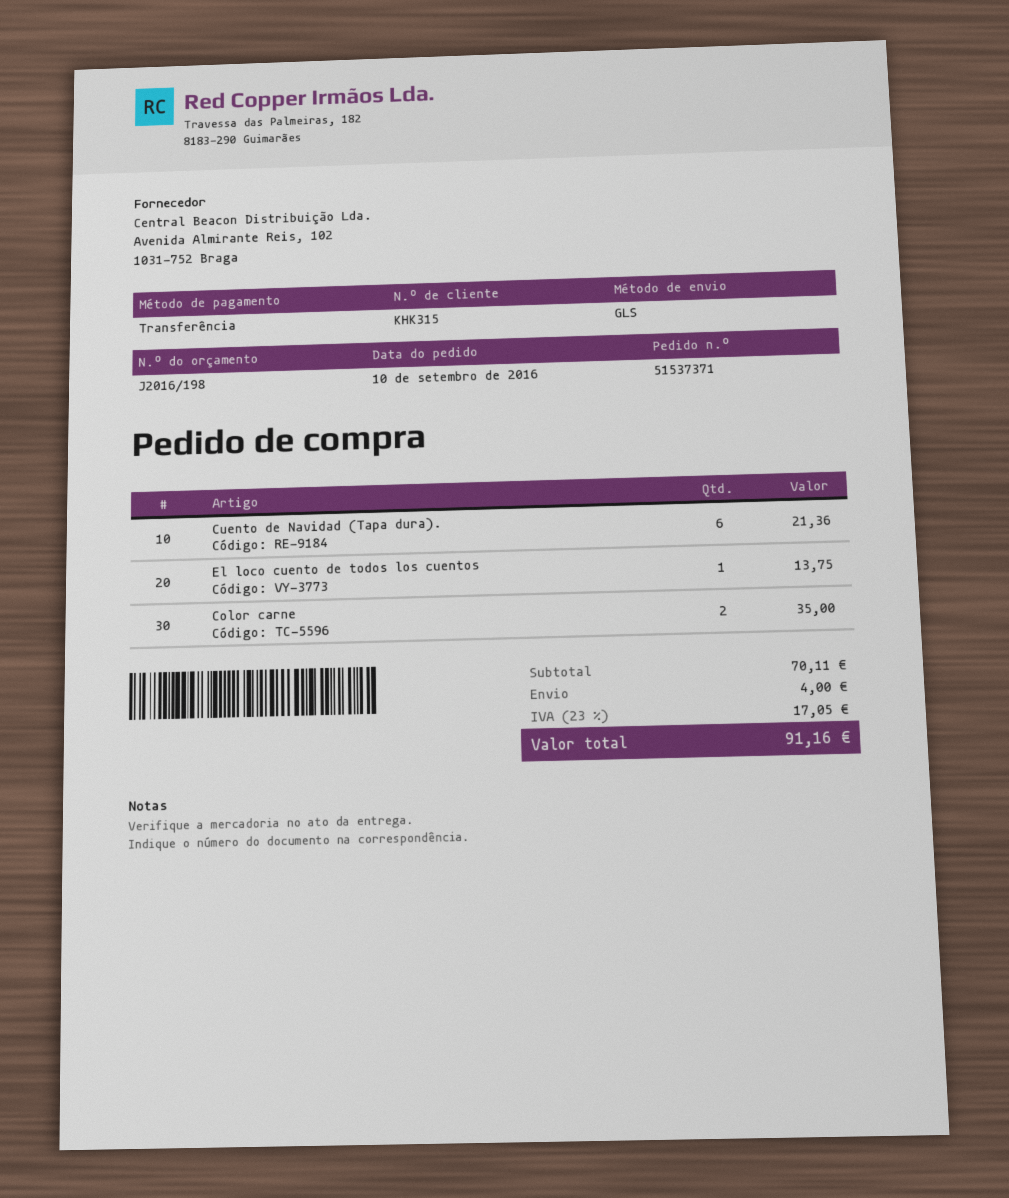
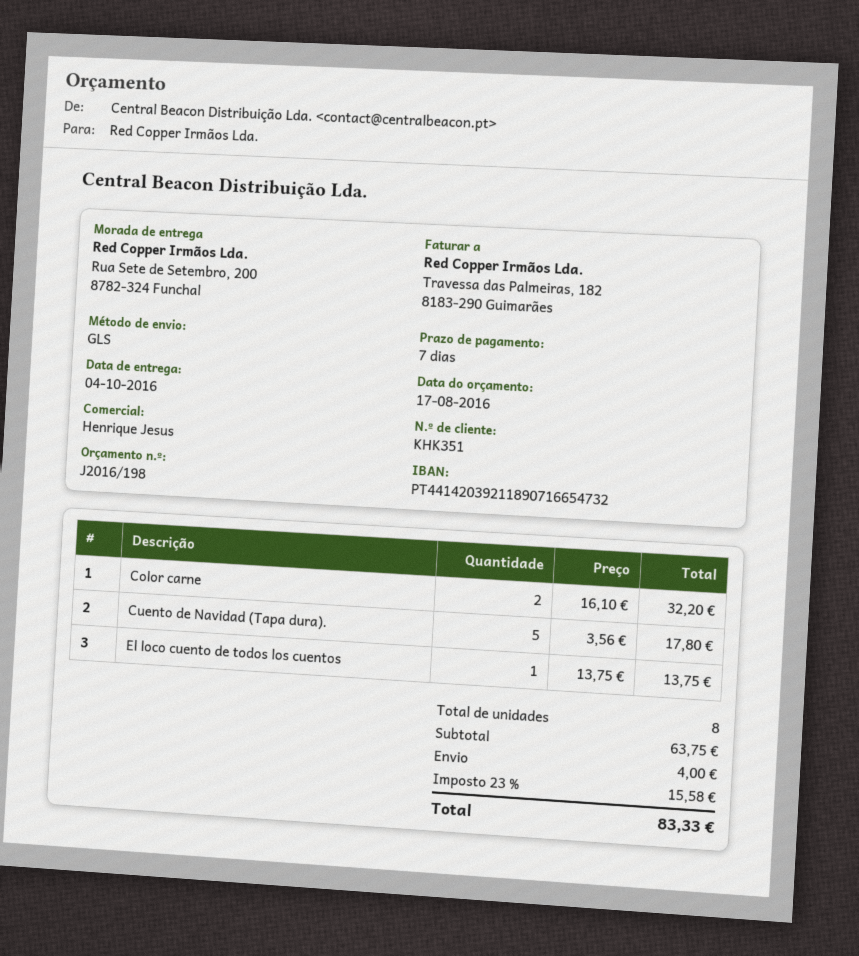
customer number: KHK315 -> KHK351
Cuento de Navidad (Tapa dura).: 6 for 21.36 -> 5 for 17.80
Color carne: 2 for 35.00 -> 2 for 32.20
subtotal: 70.11 -> 63.75
tax: 23% = 17.05 -> 23% = 15.58
total: 91.16 -> 83.33

